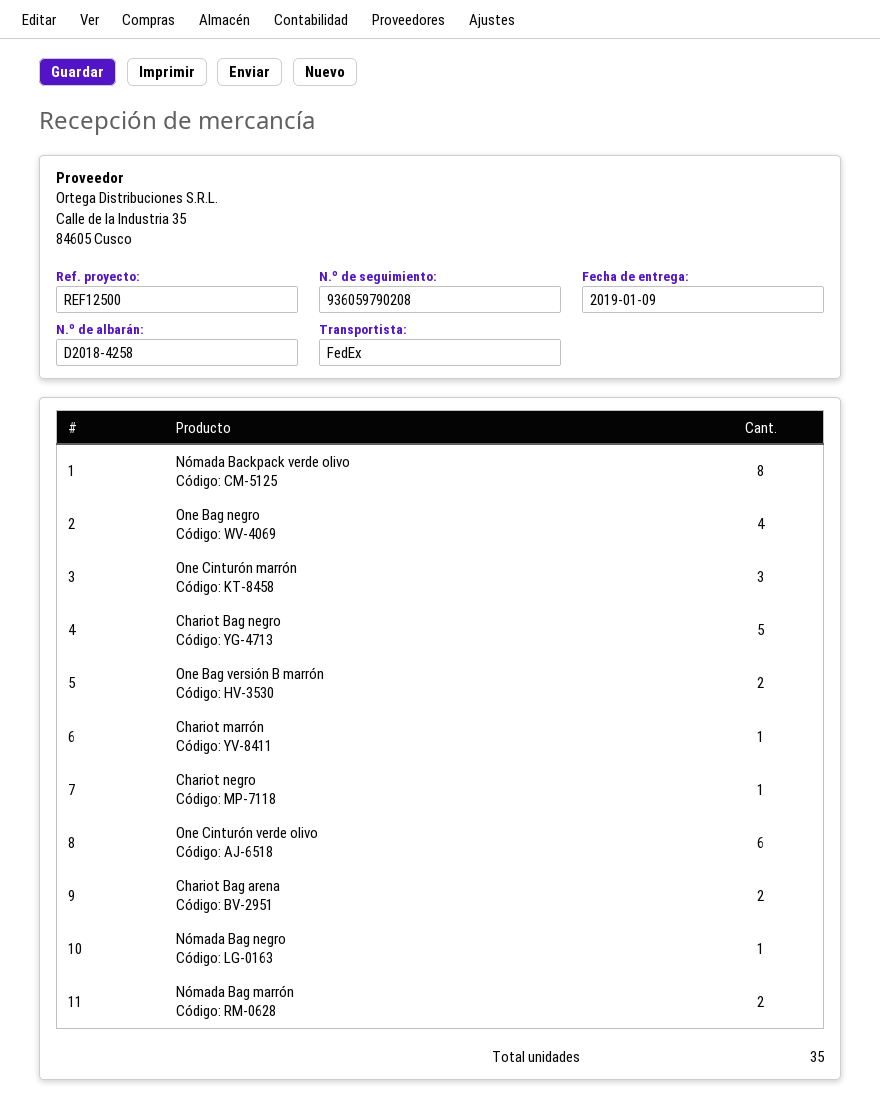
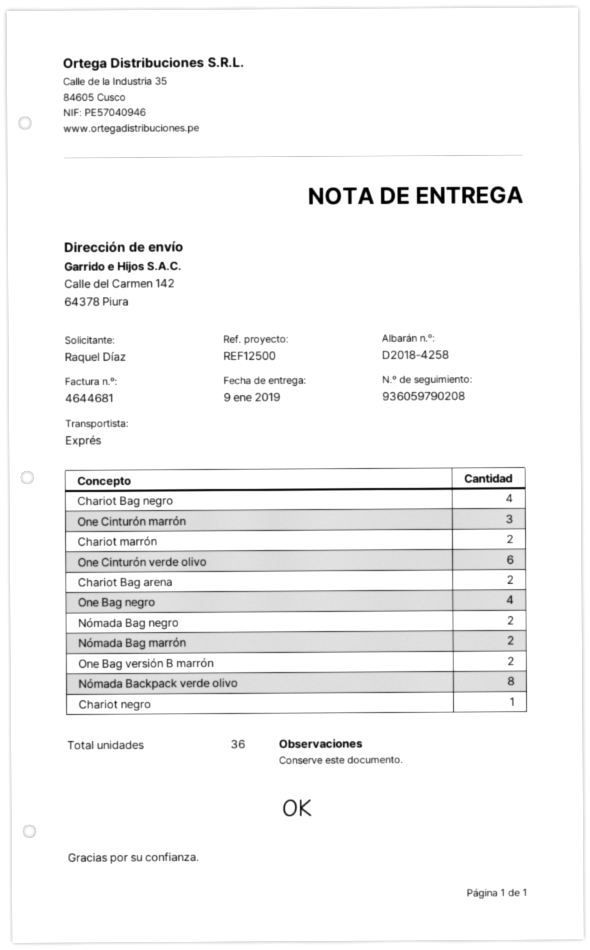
shipping method: FedEx -> express
Chariot Bag negro: 5 -> 4
Chariot marrón: 1 -> 2
Nómada Bag negro: 1 -> 2
total quantity: 35 -> 36

